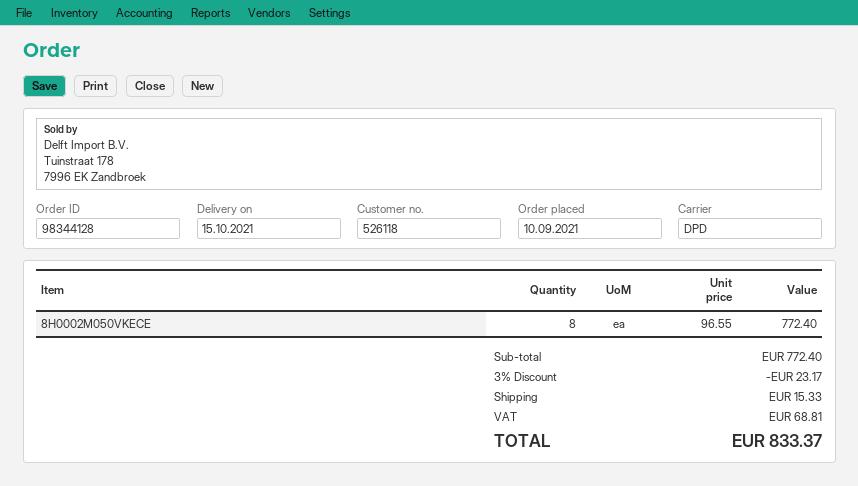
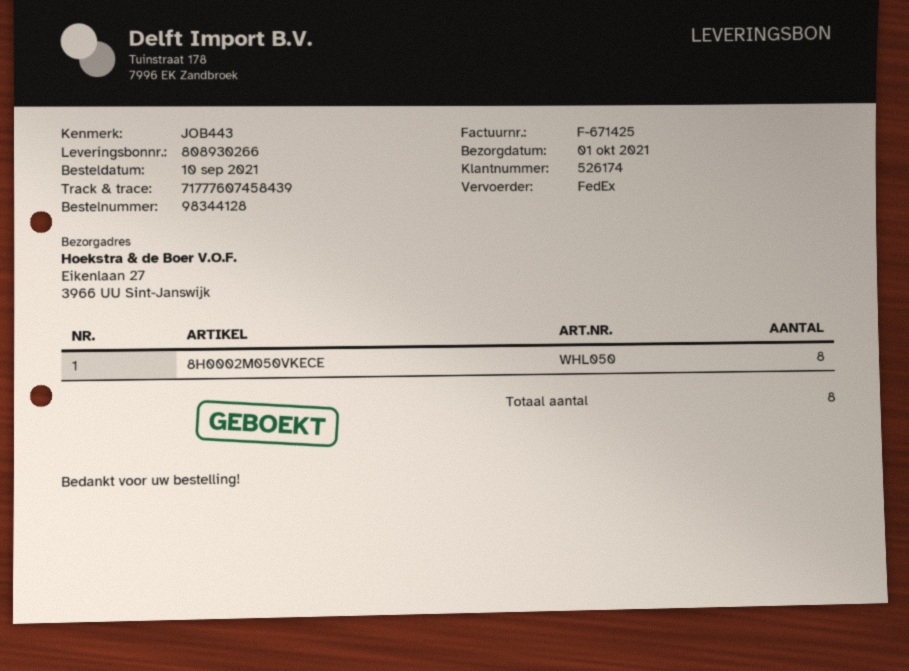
delivery date: 2021-10-15 -> 2021-10-01
customer number: 526118 -> 526174
shipping method: DPD -> FedEx

